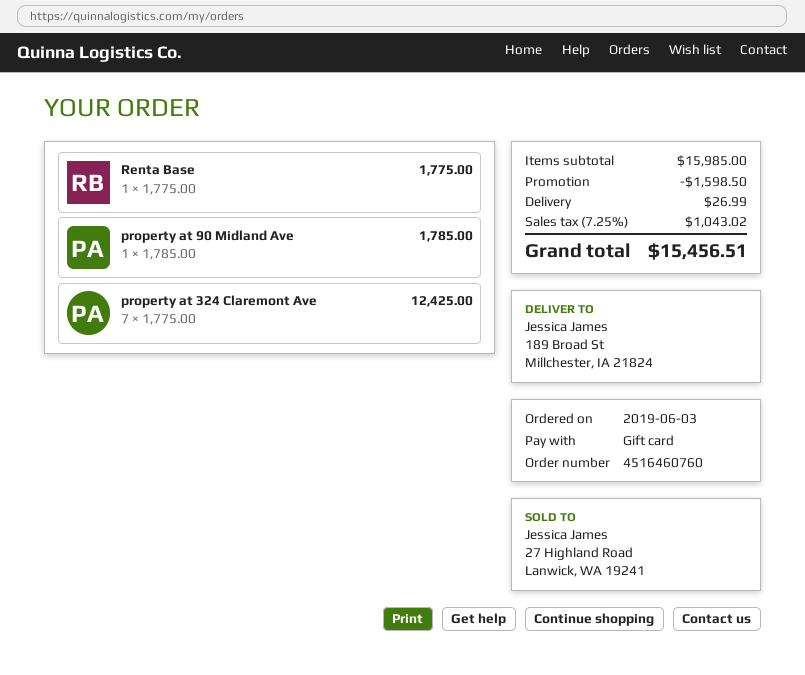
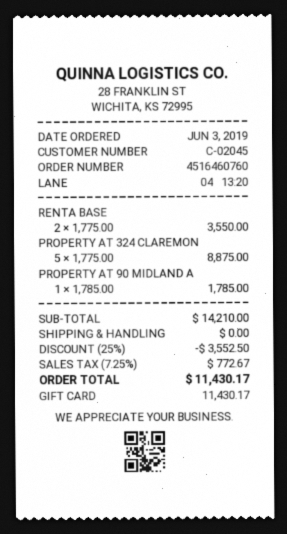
Renta Base: 1 x 1775.00 = 1775.00 -> 2 x 1775.00 = 3550.00
property at 324 Claremont Ave: 7 x 1775.00 = 12425.00 -> 5 x 1775.00 = 8875.00
subtotal: 15985.00 -> 14210.00
discount: 1598.50 -> 3552.50
shipping: 26.99 -> 0.00
tax: 7.25% = 1043.02 -> 7.25% = 772.67
total: 15456.51 -> 11430.17

